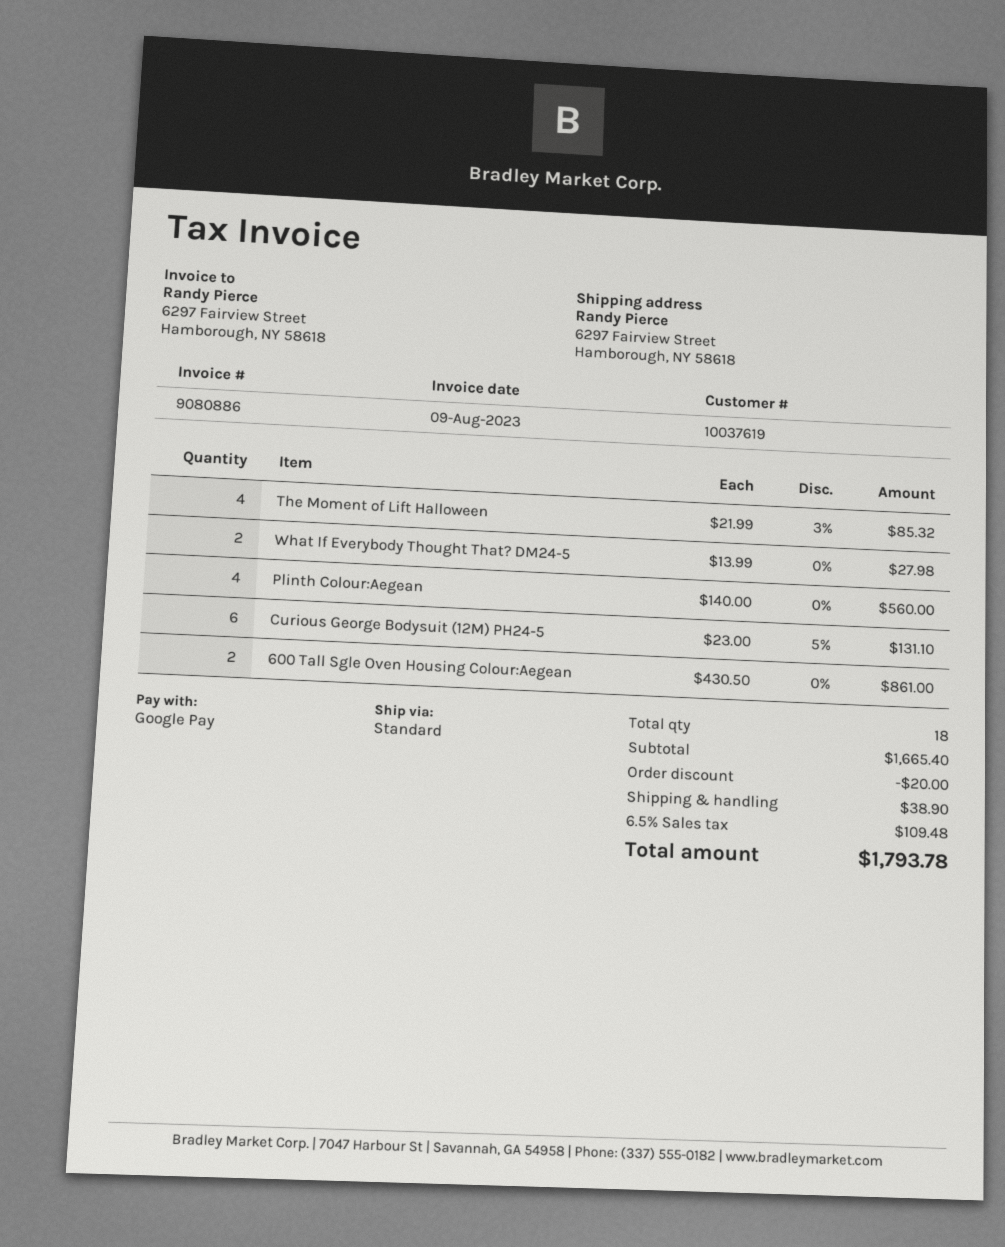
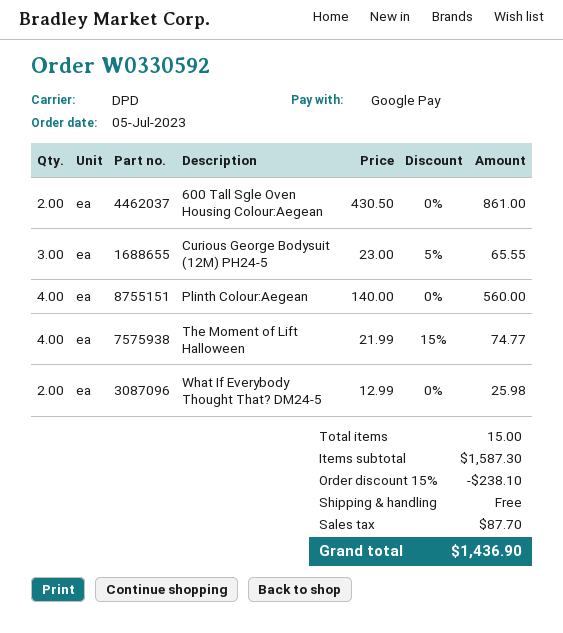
shipping method: standard -> DPD
The Moment of Lift Halloween: 4 x 21.99 - 3% = 85.32 -> 4 x 21.99 - 15% = 74.77
What If Everybody Thought That? DM24-5: 2 x 13.99 = 27.98 -> 2 x 12.99 = 25.98
Curious George Bodysuit (12M) PH24-5: 6 x 23.00 - 5% = 131.10 -> 3 x 23.00 - 5% = 65.55
total quantity: 18 -> 15
subtotal: 1665.40 -> 1587.30
discount: 20.00 -> 238.10
shipping: 38.90 -> 0.00
tax: 109.48 -> 87.70
total: 1793.78 -> 1436.90

